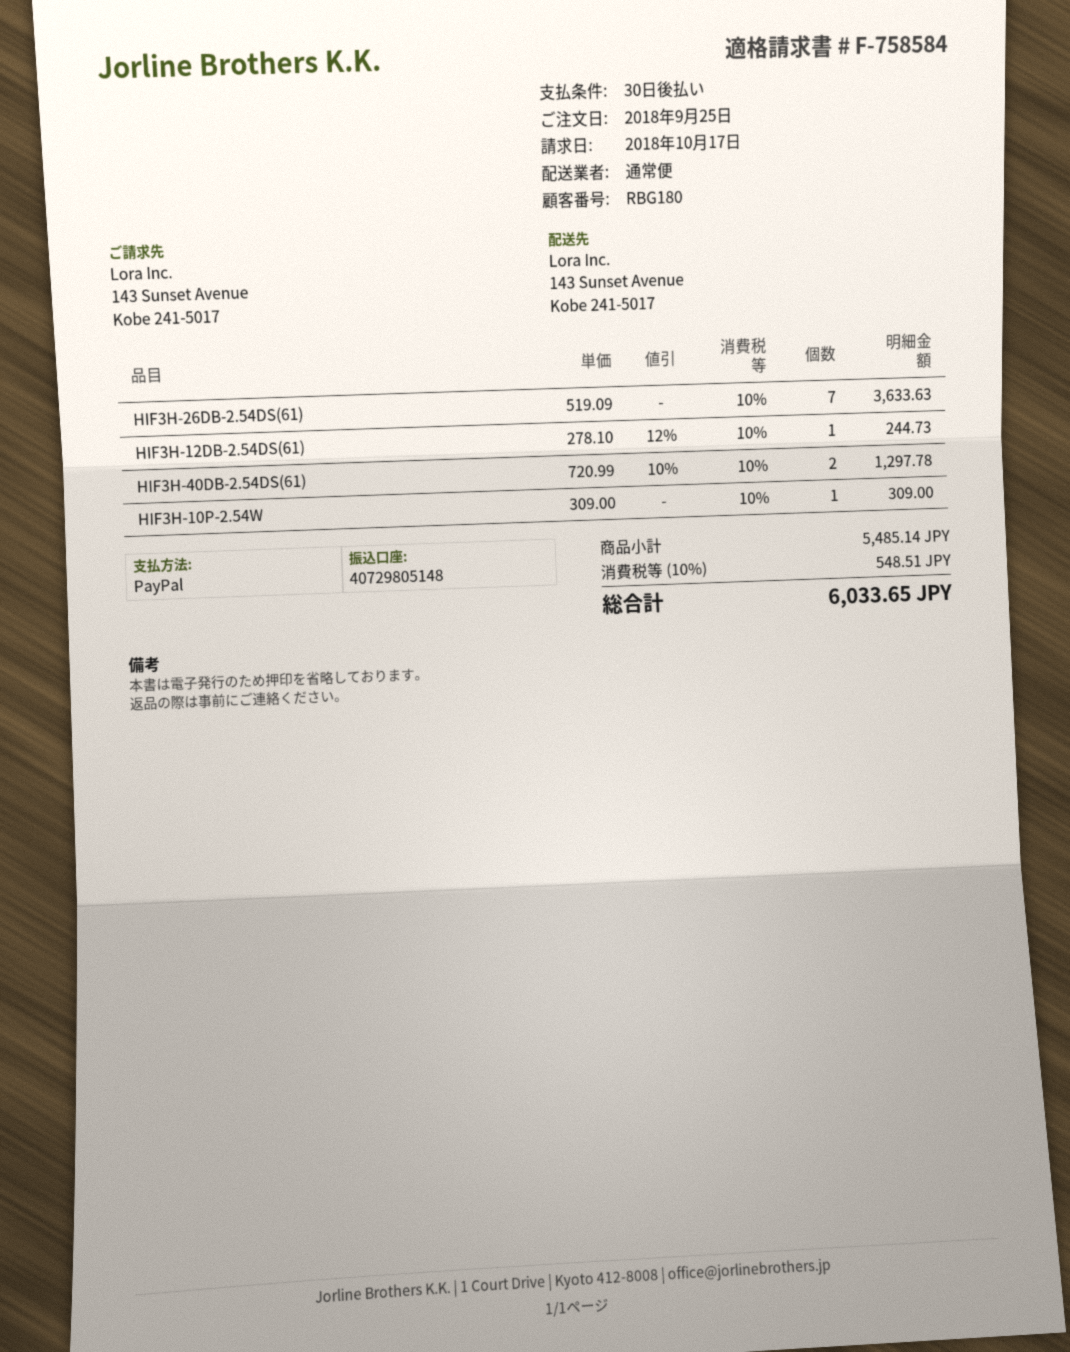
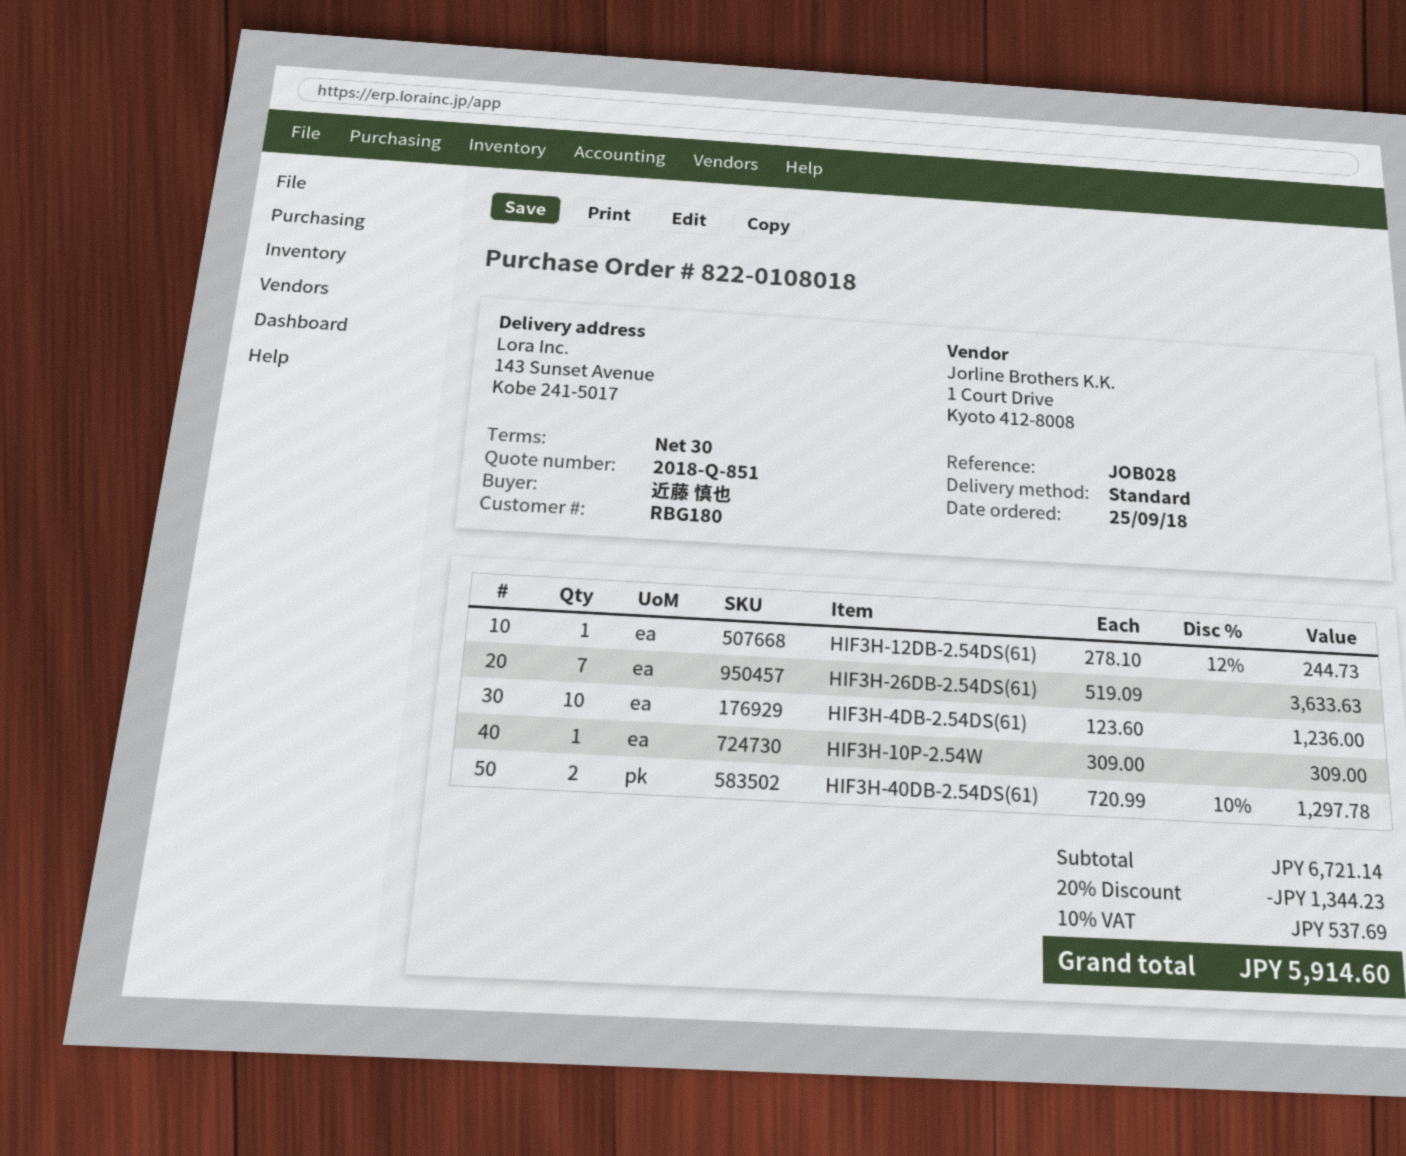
HIF3H-4DB-2.54DS(61): none -> 10 x 123.60 = 1236.00
subtotal: 5485.14 -> 6721.14
discount: none -> 20% = 1344.23
tax: 10% = 548.51 -> 10% = 537.69
total: 6033.65 -> 5914.60

